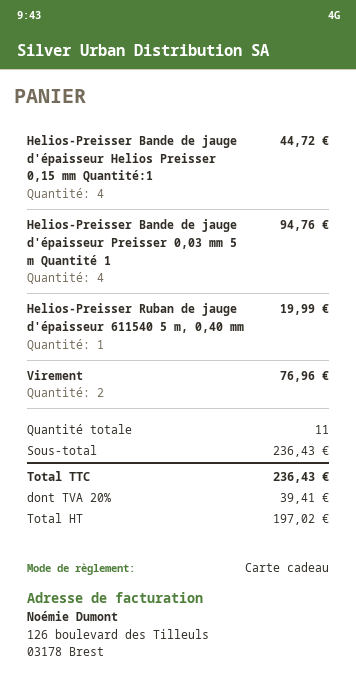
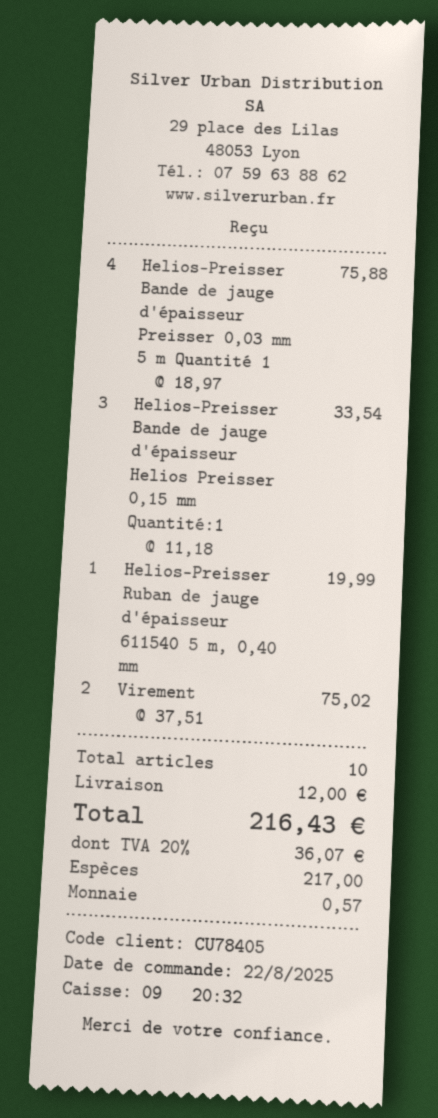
payment method: gift card -> cash
Helios-Preisser Bande de jauge d'épaisseur Helios Preisser 0,15 mm Quantité:1: 4 for 44.72 -> 3 for 33.54
Helios-Preisser Bande de jauge d'épaisseur Preisser 0,03 mm 5 m Quantité 1: 4 for 94.76 -> 4 for 75.88
Virement: 2 for 76.96 -> 2 for 75.02
total quantity: 11 -> 10
shipping: none -> 12.00
tax: 20% = 39.41 -> 20% = 36.07
total: 236.43 -> 216.43

